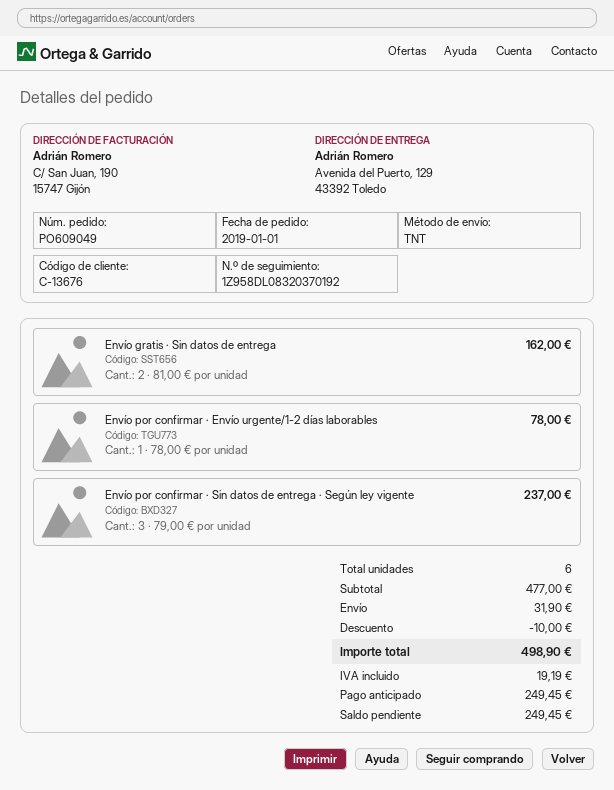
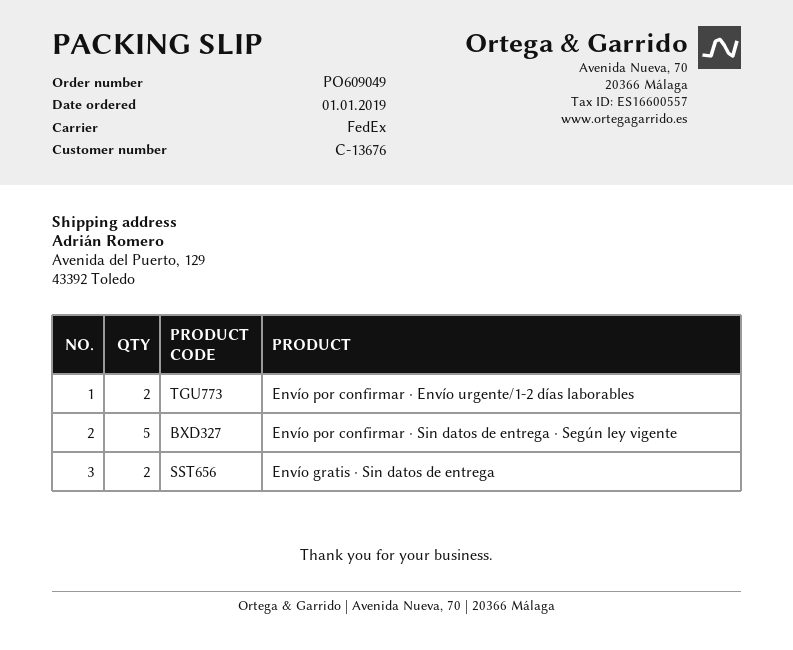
shipping method: TNT -> FedEx
Envío por confirmar · Envío urgente/1-2 días laborables: 1 -> 2
Envío por confirmar · Sin datos de entrega · Según ley vigente: 3 -> 5

